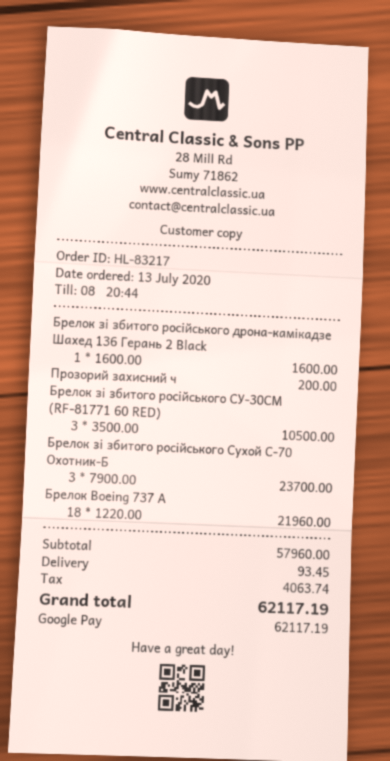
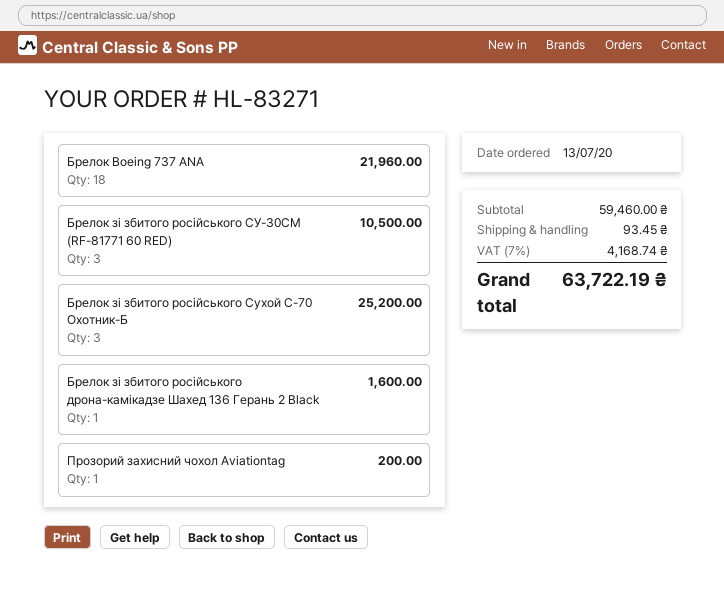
order number: HL-83217 -> HL-83271
Брелок зі збитого російського Сухой С-70 Охотник-Б: 3 for 23700.00 -> 3 for 25200.00
subtotal: 57960.00 -> 59460.00
tax: 4063.74 -> 4168.74
total: 62117.19 -> 63722.19

